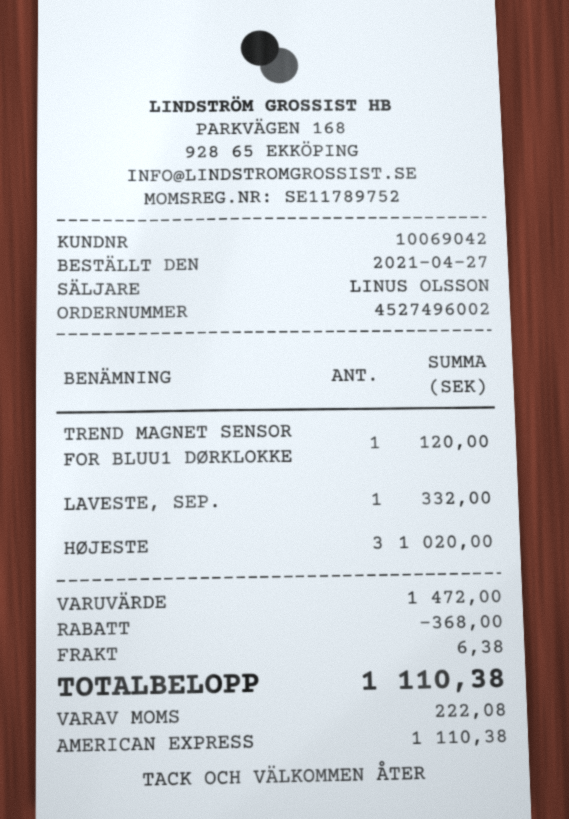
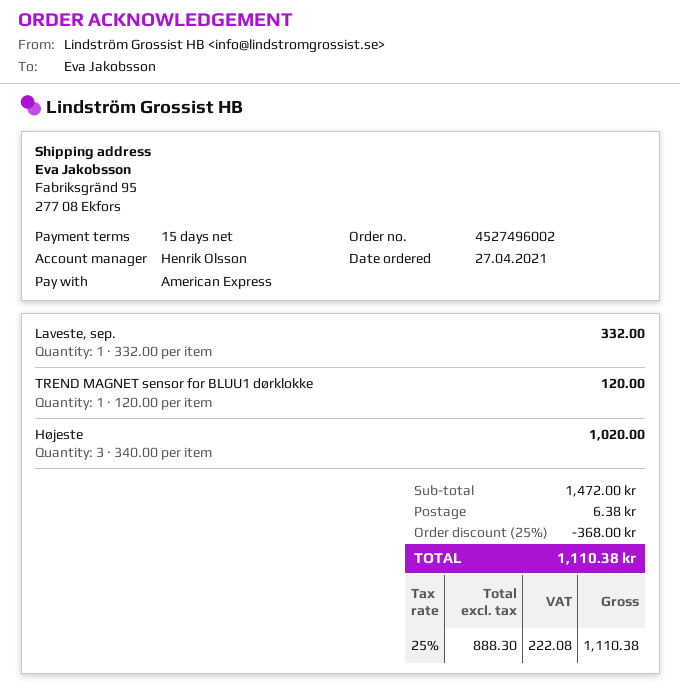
sales rep: LINUS OLSSON -> Henrik Olsson

